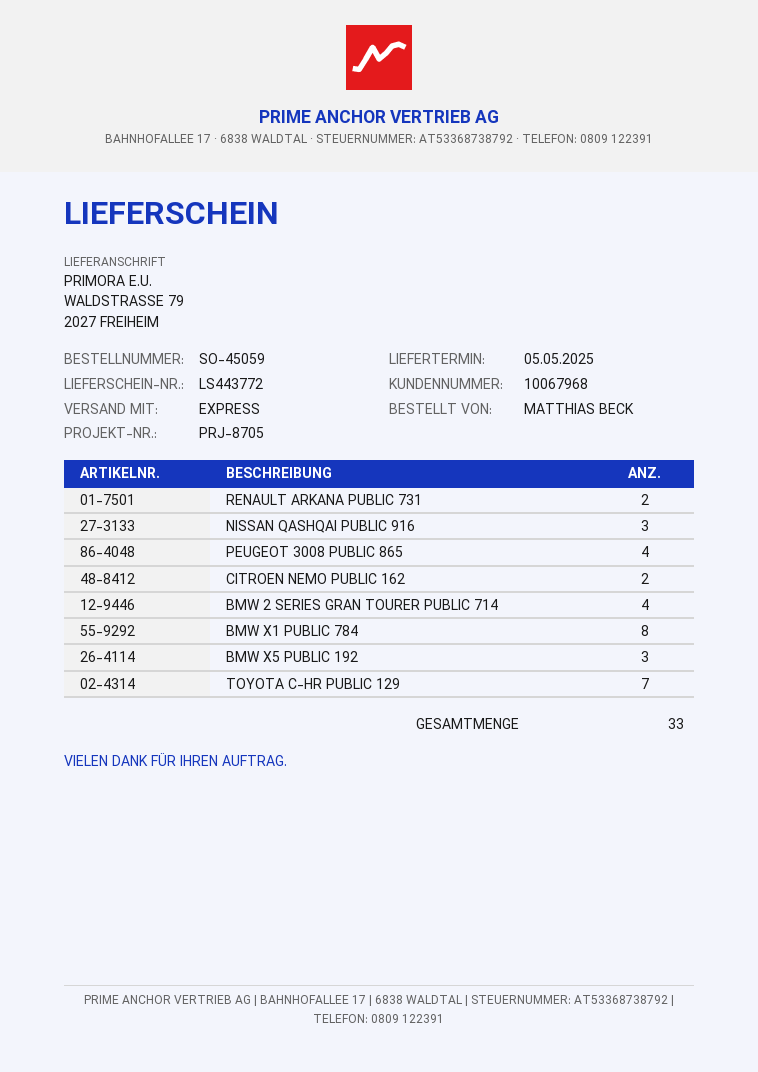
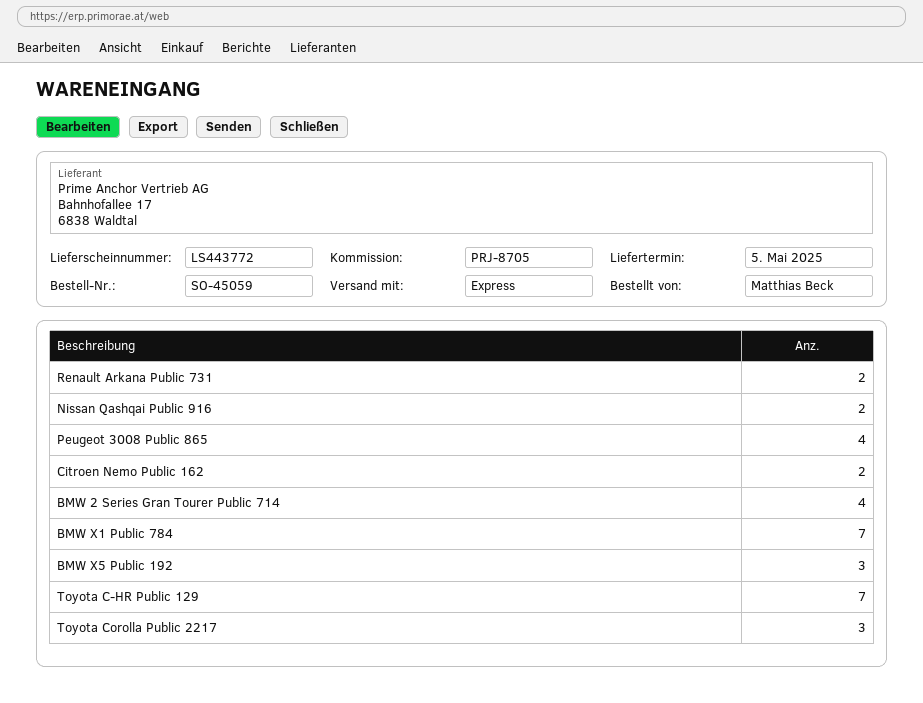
NISSAN QASHQAI PUBLIC 916: 3 -> 2
BMW X1 PUBLIC 784: 8 -> 7
Toyota Corolla Public 2217: none -> 3

